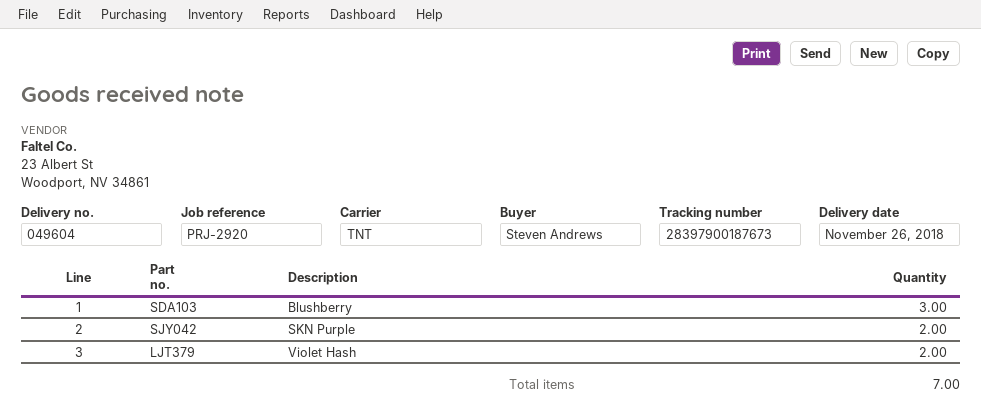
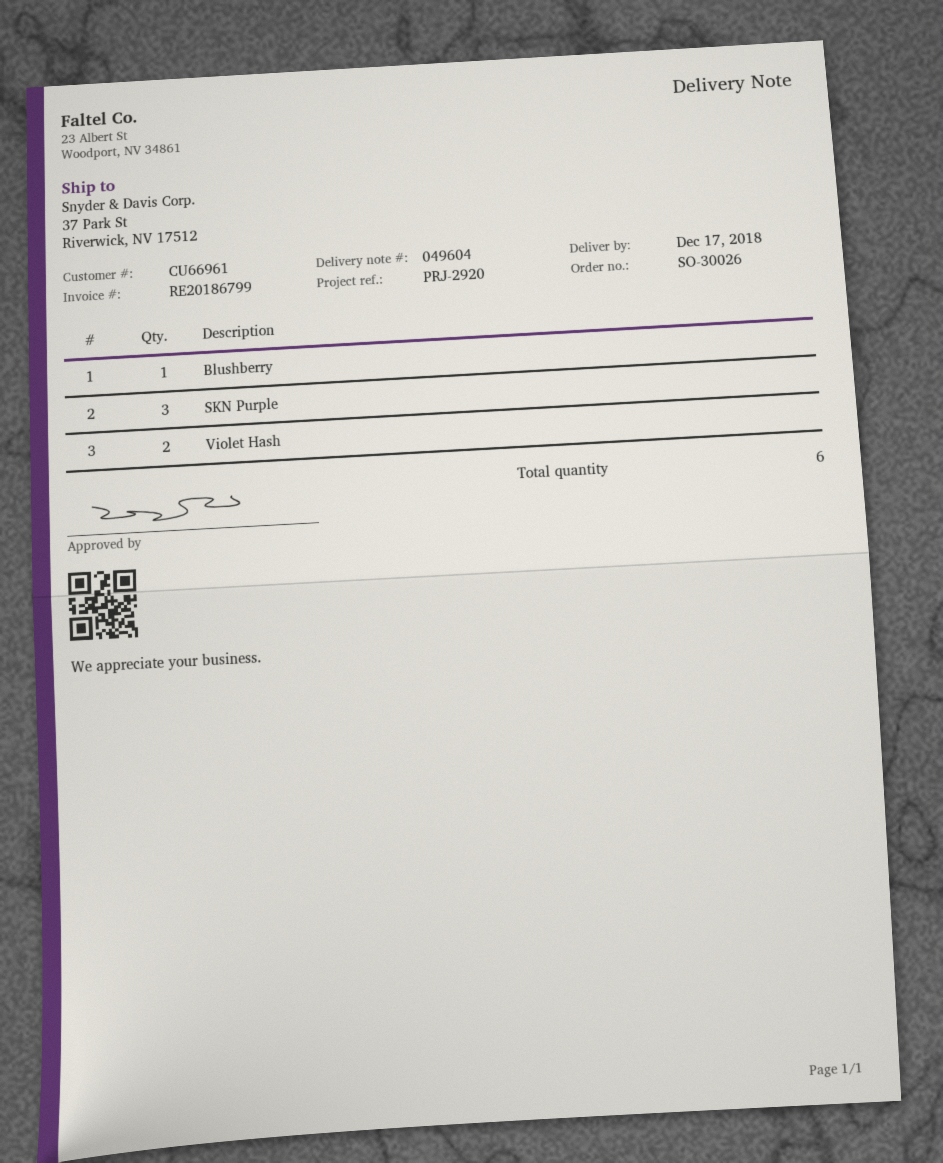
delivery date: 2018-11-26 -> 2018-12-17
Blushberry: 3 -> 1
SKN Purple: 2 -> 3
total quantity: 7 -> 6

